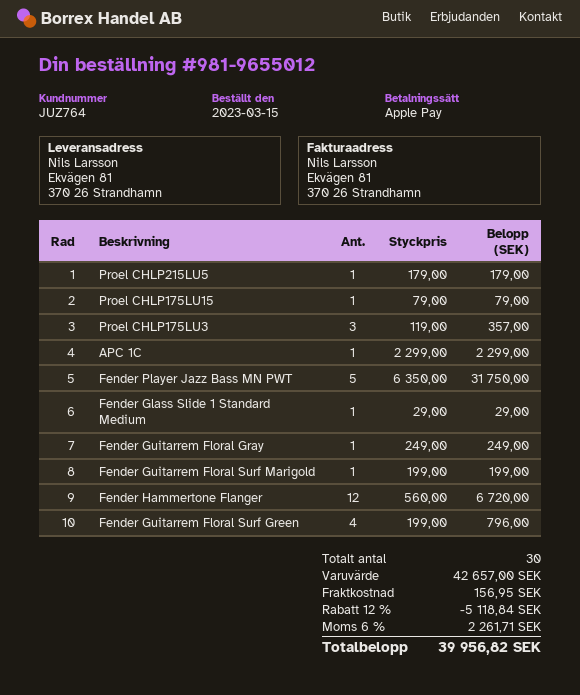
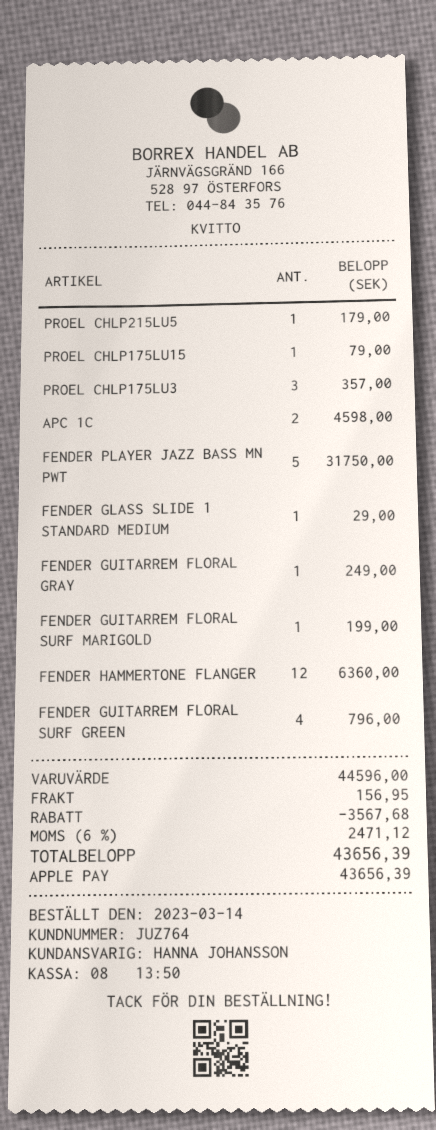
order date: 2023-03-15 -> 2023-03-14
APC 1C: 1 for 2299.00 -> 2 for 4598.00
Fender Hammertone Flanger: 12 for 6720.00 -> 12 for 6360.00
subtotal: 42657.00 -> 44596.00
discount: 5118.84 -> 3567.68
tax: 6% = 2261.71 -> 6% = 2471.12
total: 39956.82 -> 43656.39

